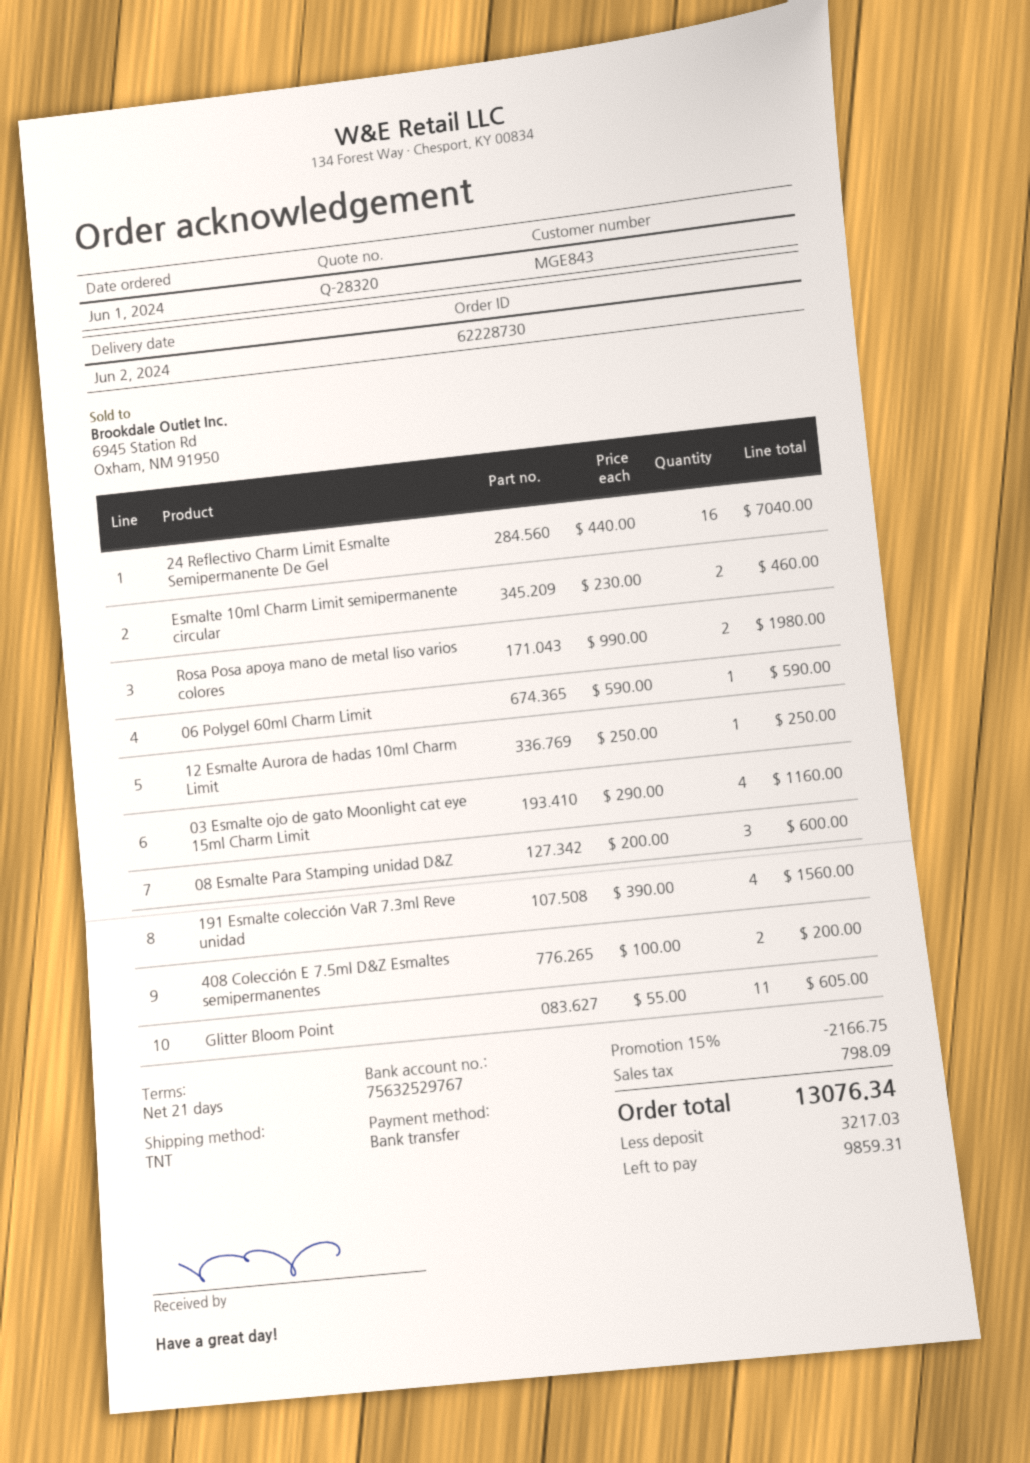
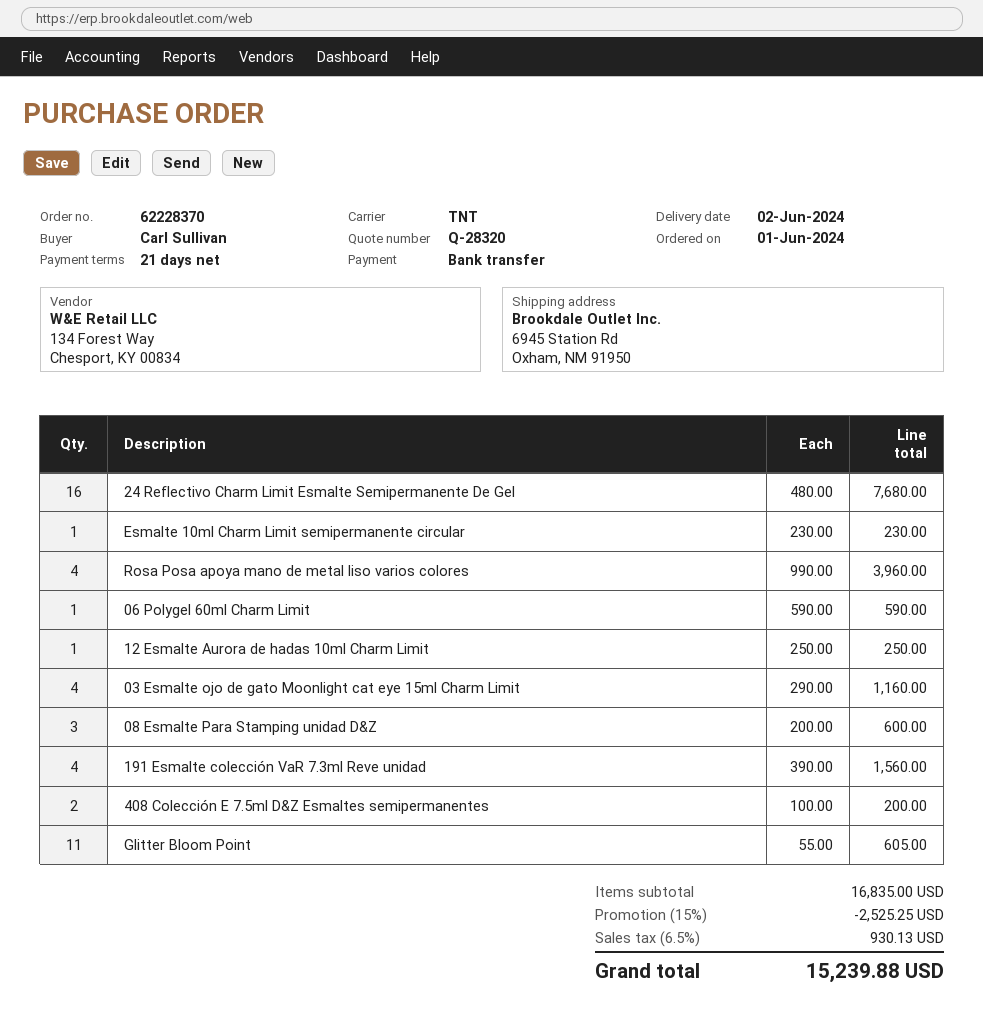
order number: 62228730 -> 62228370
24 Reflectivo Charm Limit Esmalte Semipermanente De Gel: 16 x 440.00 = 7040.00 -> 16 x 480.00 = 7680.00
Esmalte 10ml Charm Limit semipermanente circular: 2 x 230.00 = 460.00 -> 1 x 230.00 = 230.00
Rosa Posa apoya mano de metal liso varios colores: 2 x 990.00 = 1980.00 -> 4 x 990.00 = 3960.00
discount: 15% = 2166.75 -> 15% = 2525.25
tax: 798.09 -> 930.13
total: 13076.34 -> 15239.88

